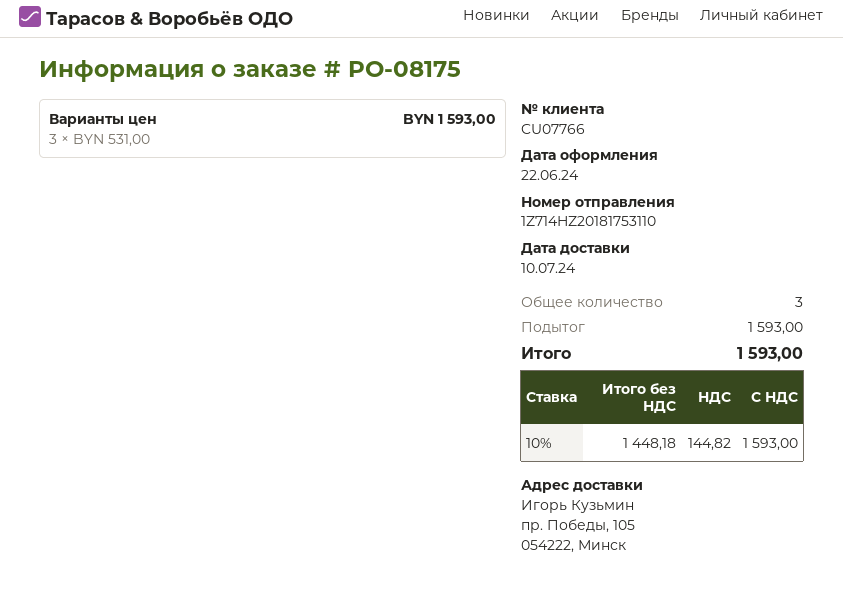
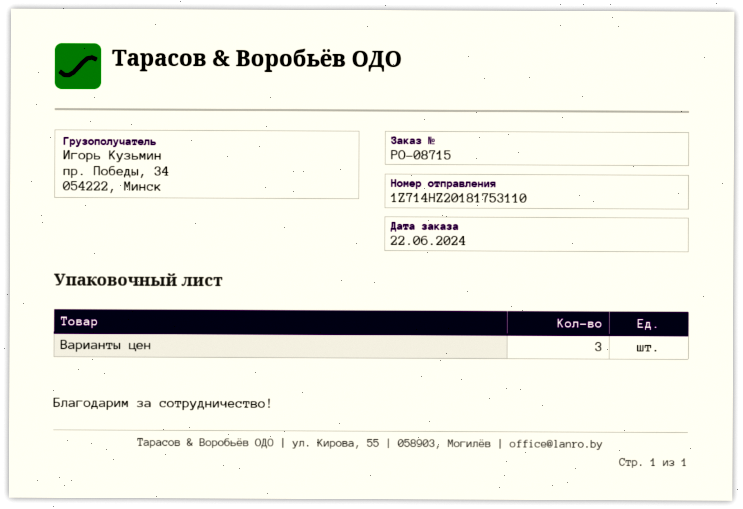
order number: PO-08175 -> PO-08715
ship to: пр. Победы, 105, 054222, Минск -> пр. Победы, 34, 054222, Минск

